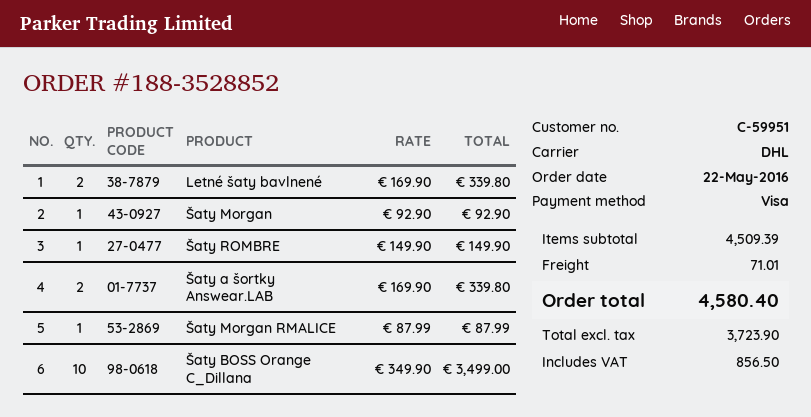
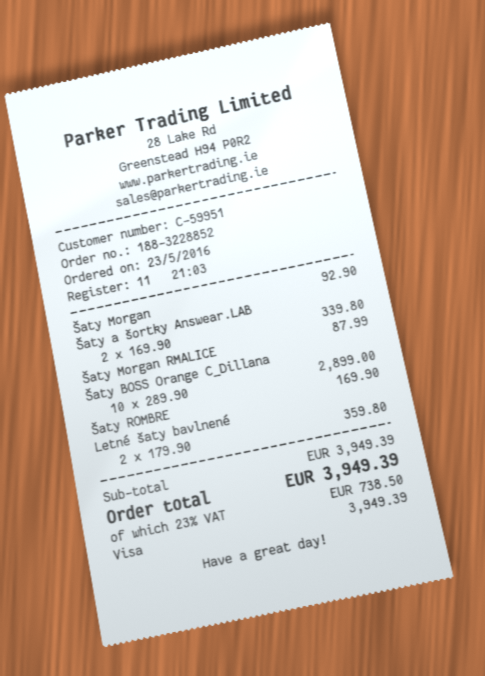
order number: 188-3528852 -> 188-3228852
order date: 2016-05-22 -> 2016-05-23
Letné šaty bavlnené: 2 x 169.90 = 339.80 -> 2 x 179.90 = 359.80
Šaty ROMBRE: 1 x 149.90 = 149.90 -> 1 x 169.90 = 169.90
Šaty BOSS Orange C_Dillana: 10 x 349.90 = 3499.00 -> 10 x 289.90 = 2899.00
subtotal: 4509.39 -> 3949.39
shipping: 71.01 -> none
tax: 856.50 -> 738.50
total: 4580.40 -> 3949.39

